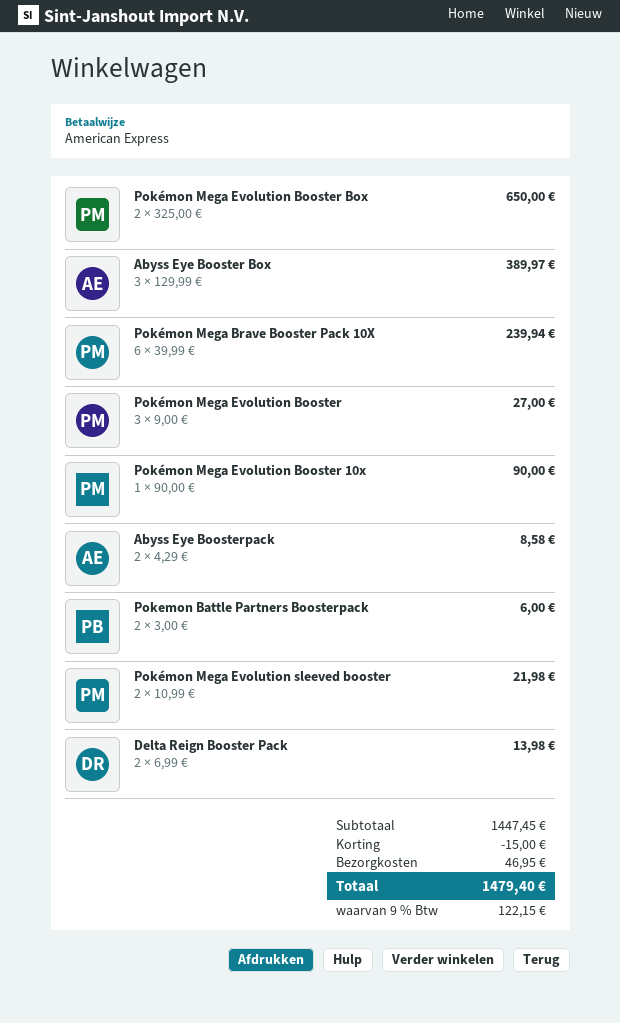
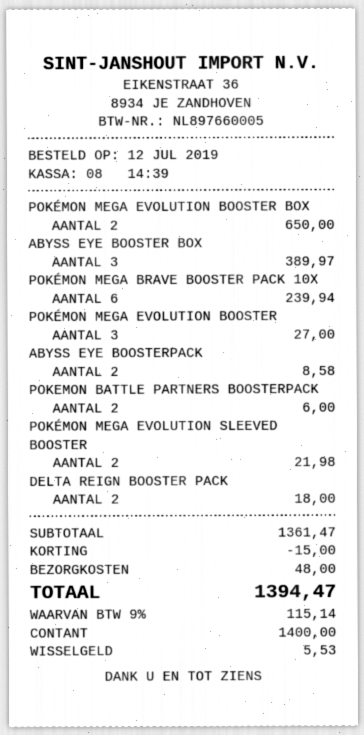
payment method: American Express -> cash
Pokémon Mega Evolution Booster 10x: 1 for 90.00 -> none
Delta Reign Booster Pack: 2 for 13.98 -> 2 for 18.00
subtotal: 1447.45 -> 1361.47
shipping: 46.95 -> 48.00
tax: 9% = 122.15 -> 9% = 115.14
total: 1479.40 -> 1394.47

